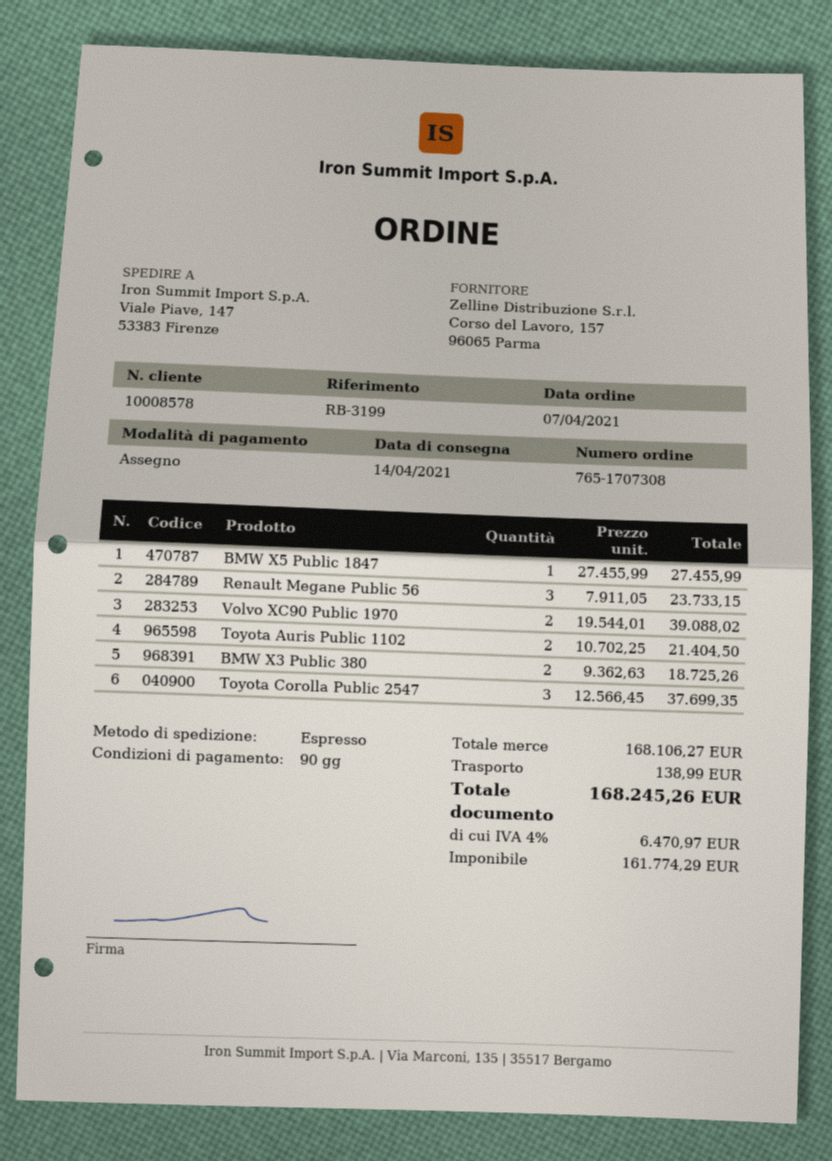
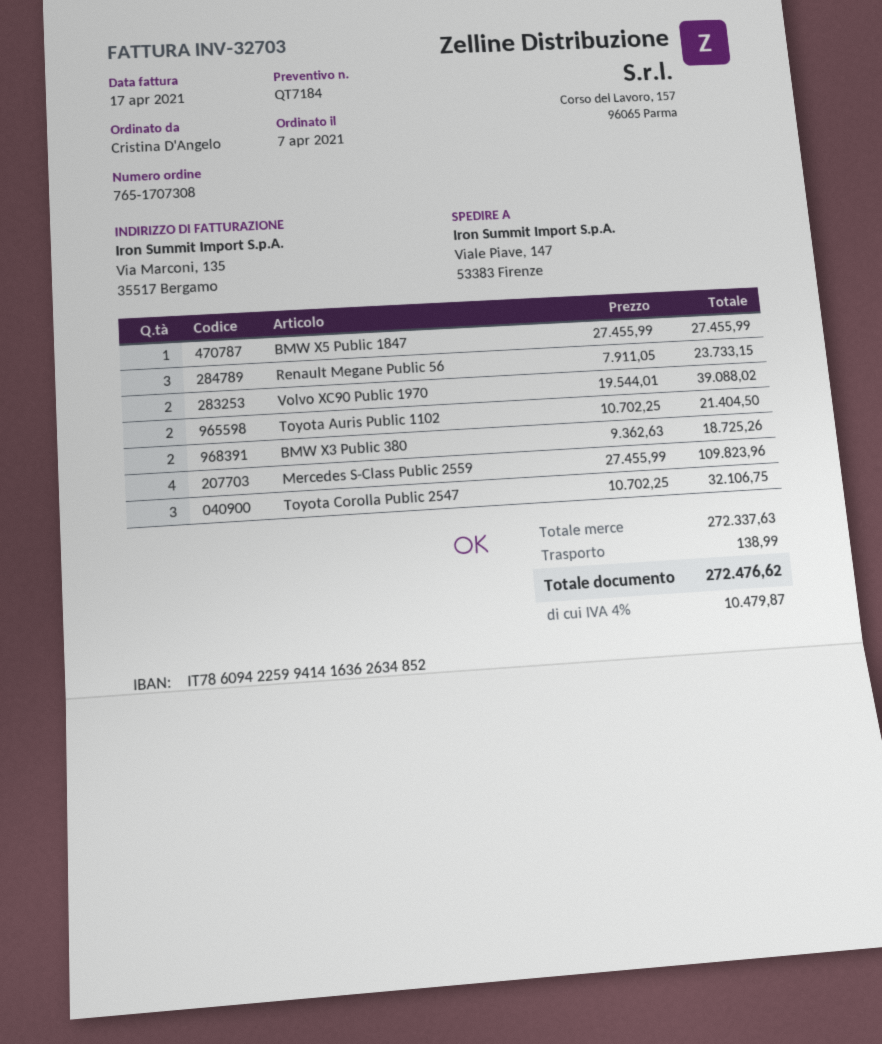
Toyota Corolla Public 2547: 3 x 12566.45 = 37699.35 -> 3 x 10702.25 = 32106.75
Mercedes S-Class Public 2559: none -> 4 x 27455.99 = 109823.96
subtotal: 168106.27 -> 272337.63
tax: 4% = 6470.97 -> 4% = 10479.87
total: 168245.26 -> 272476.62

